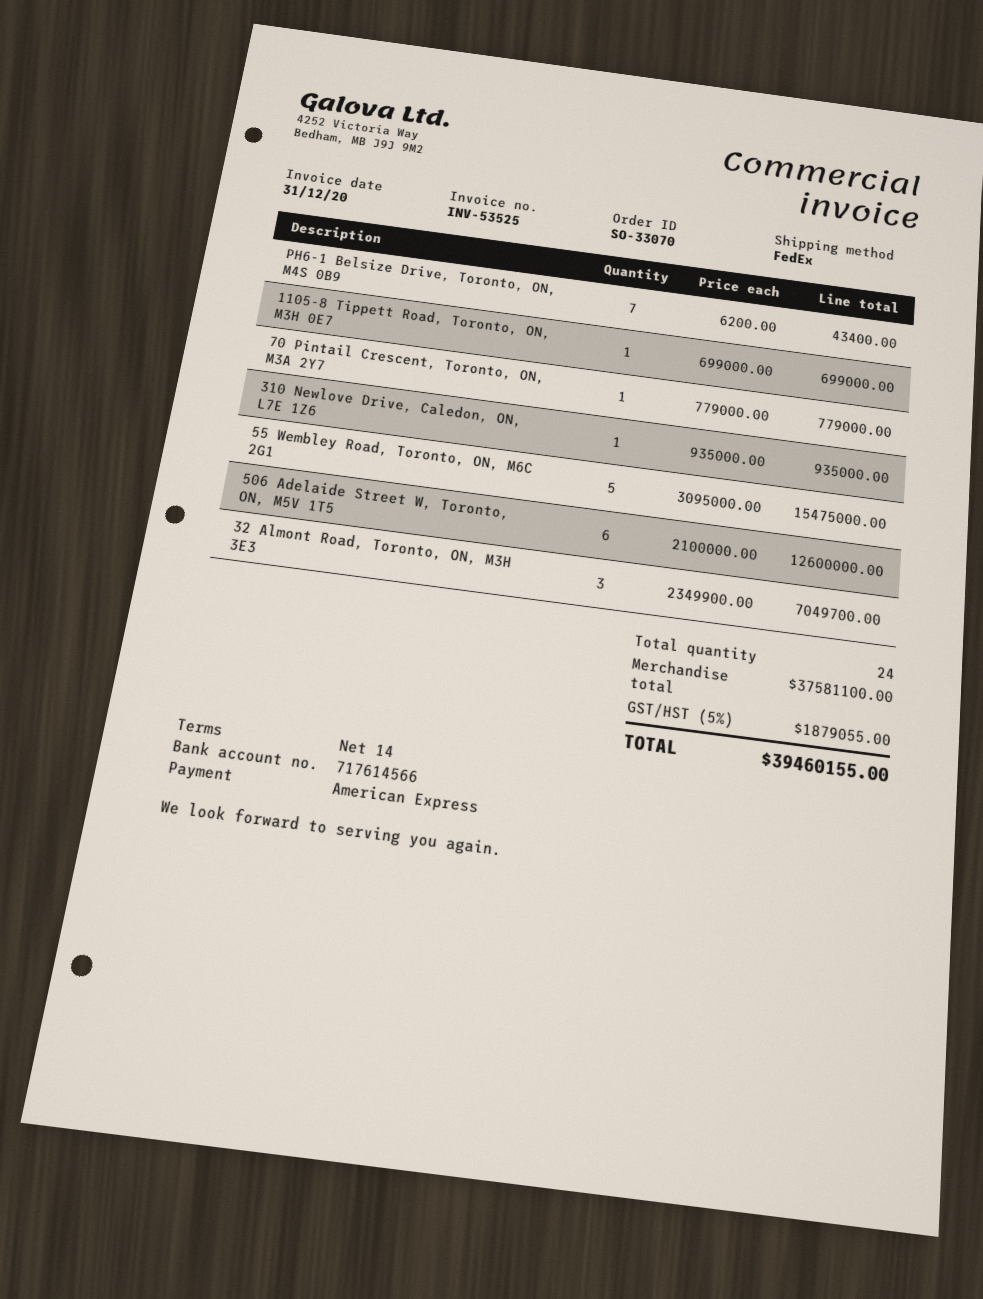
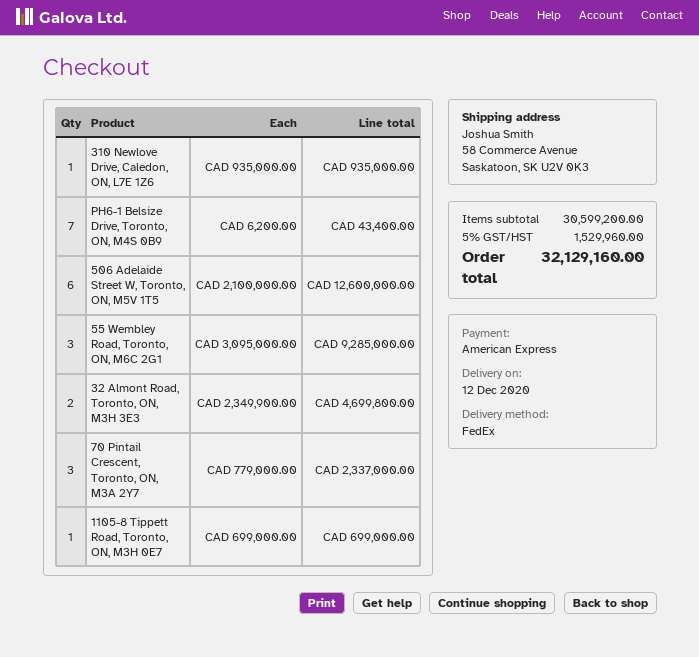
70 Pintail Crescent, Toronto, ON, M3A 2Y7: 1 x 779000.00 = 779000.00 -> 3 x 779000.00 = 2337000.00
55 Wembley Road, Toronto, ON, M6C 2G1: 5 x 3095000.00 = 15475000.00 -> 3 x 3095000.00 = 9285000.00
32 Almont Road, Toronto, ON, M3H 3E3: 3 x 2349900.00 = 7049700.00 -> 2 x 2349900.00 = 4699800.00
subtotal: 37581100.00 -> 30599200.00
tax: 5% = 1879055.00 -> 5% = 1529960.00
total: 39460155.00 -> 32129160.00

